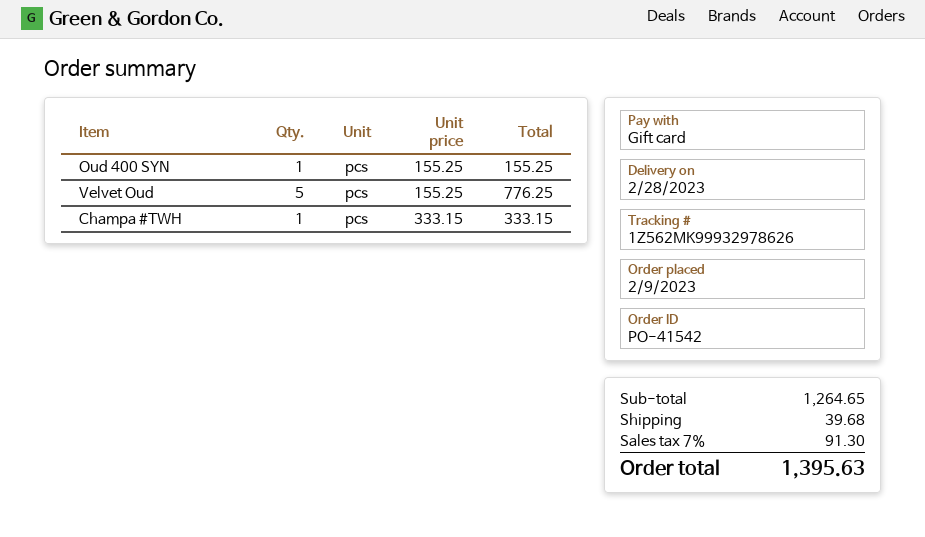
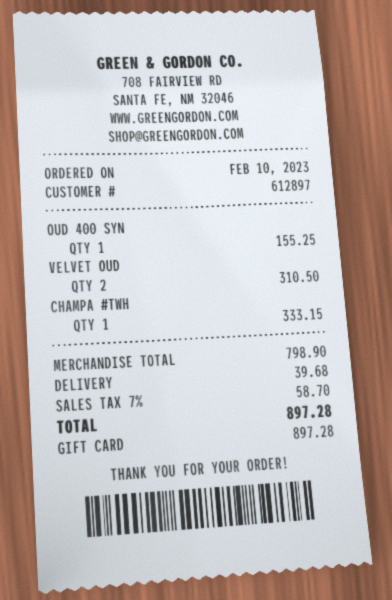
order date: 2023-02-09 -> 2023-02-10
Velvet Oud: 5 for 776.25 -> 2 for 310.50
subtotal: 1264.65 -> 798.90
tax: 7% = 91.30 -> 7% = 58.70
total: 1395.63 -> 897.28

